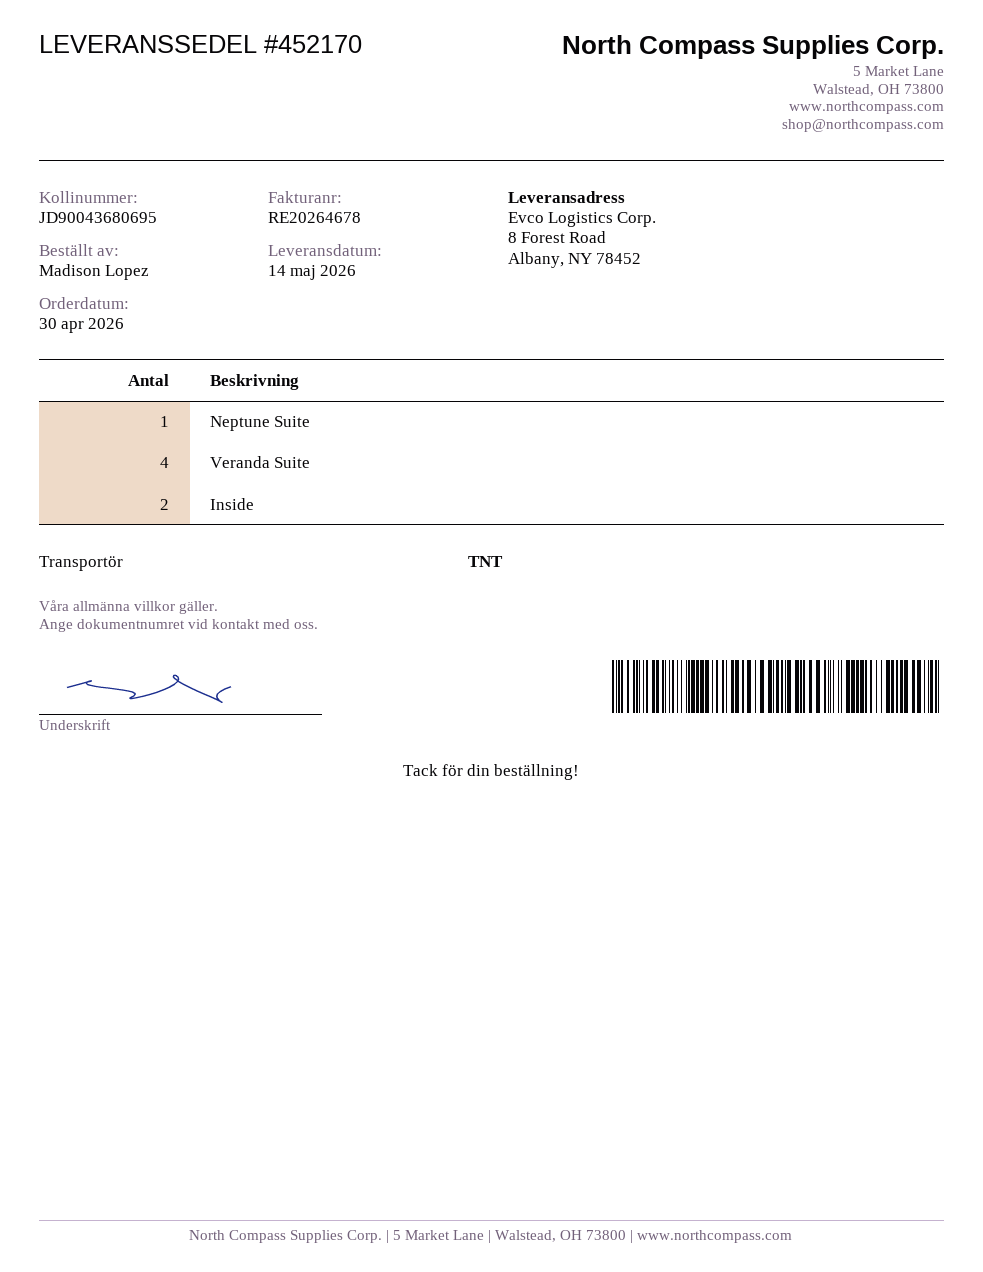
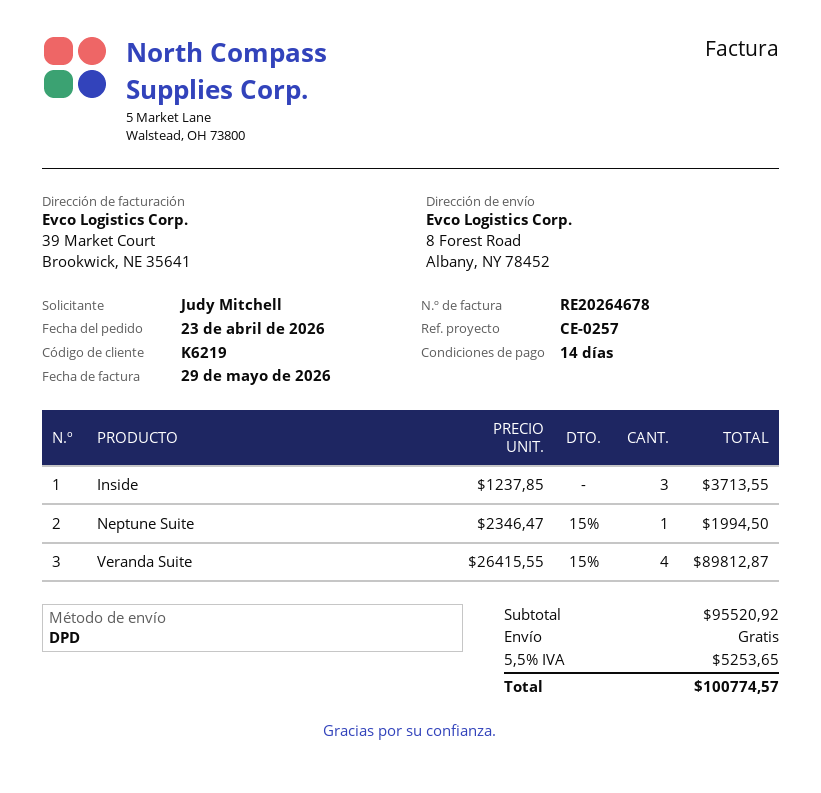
order date: 2026-04-30 -> 2026-04-23
ordered by: Madison Lopez -> Judy Mitchell
shipping method: TNT -> DPD
Inside: 2 -> 3

